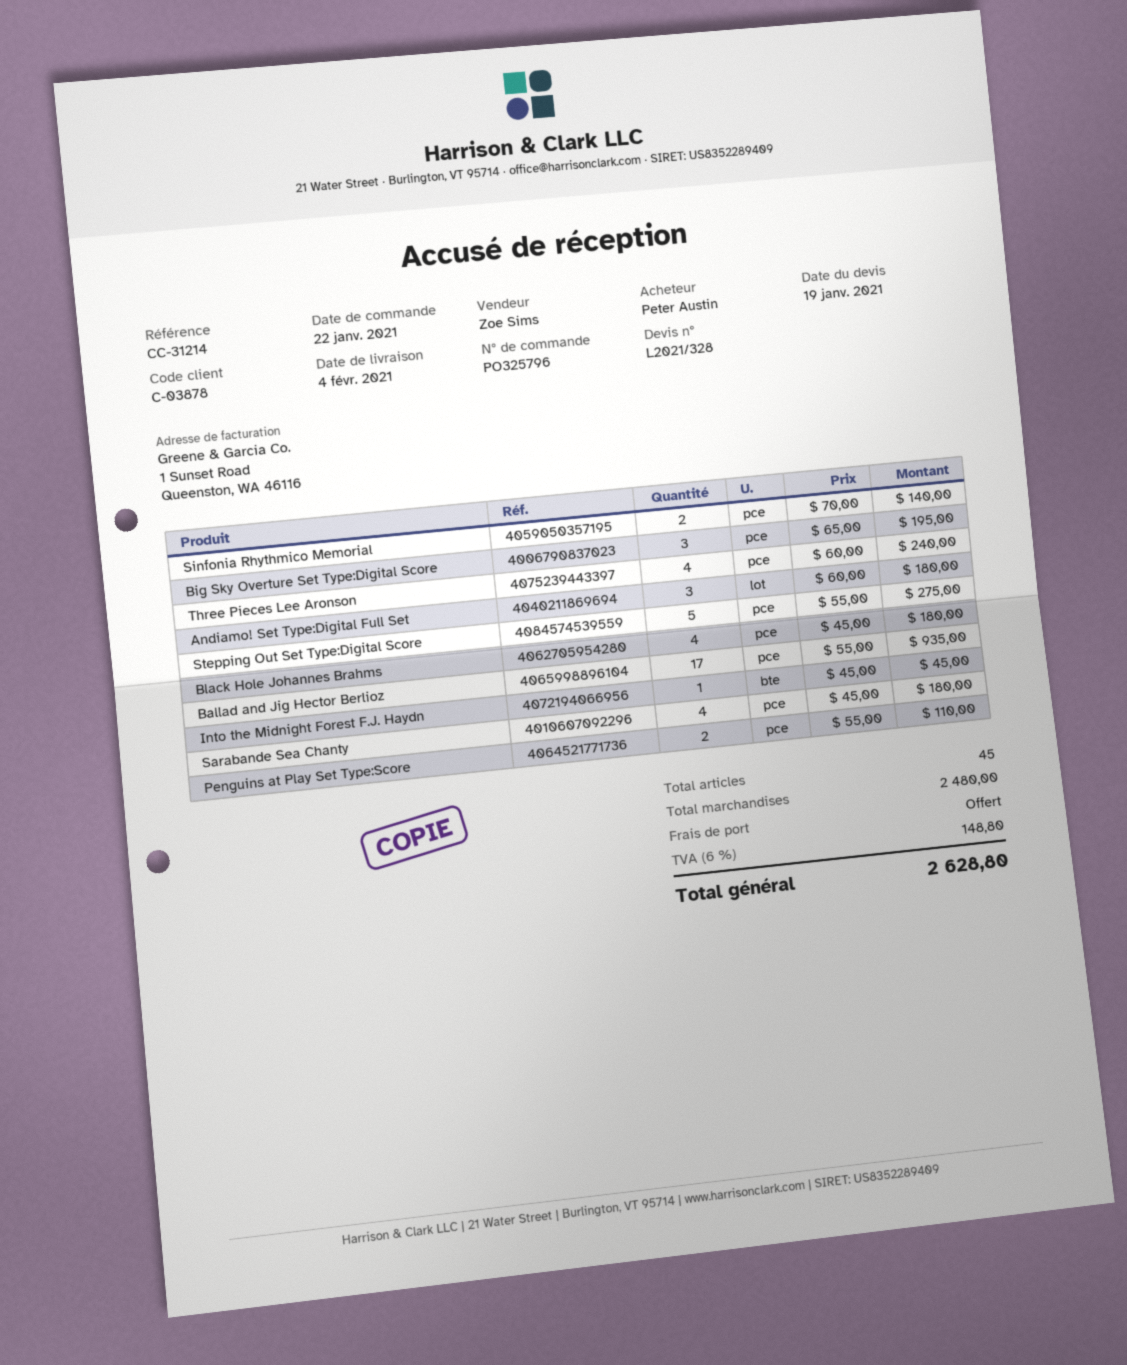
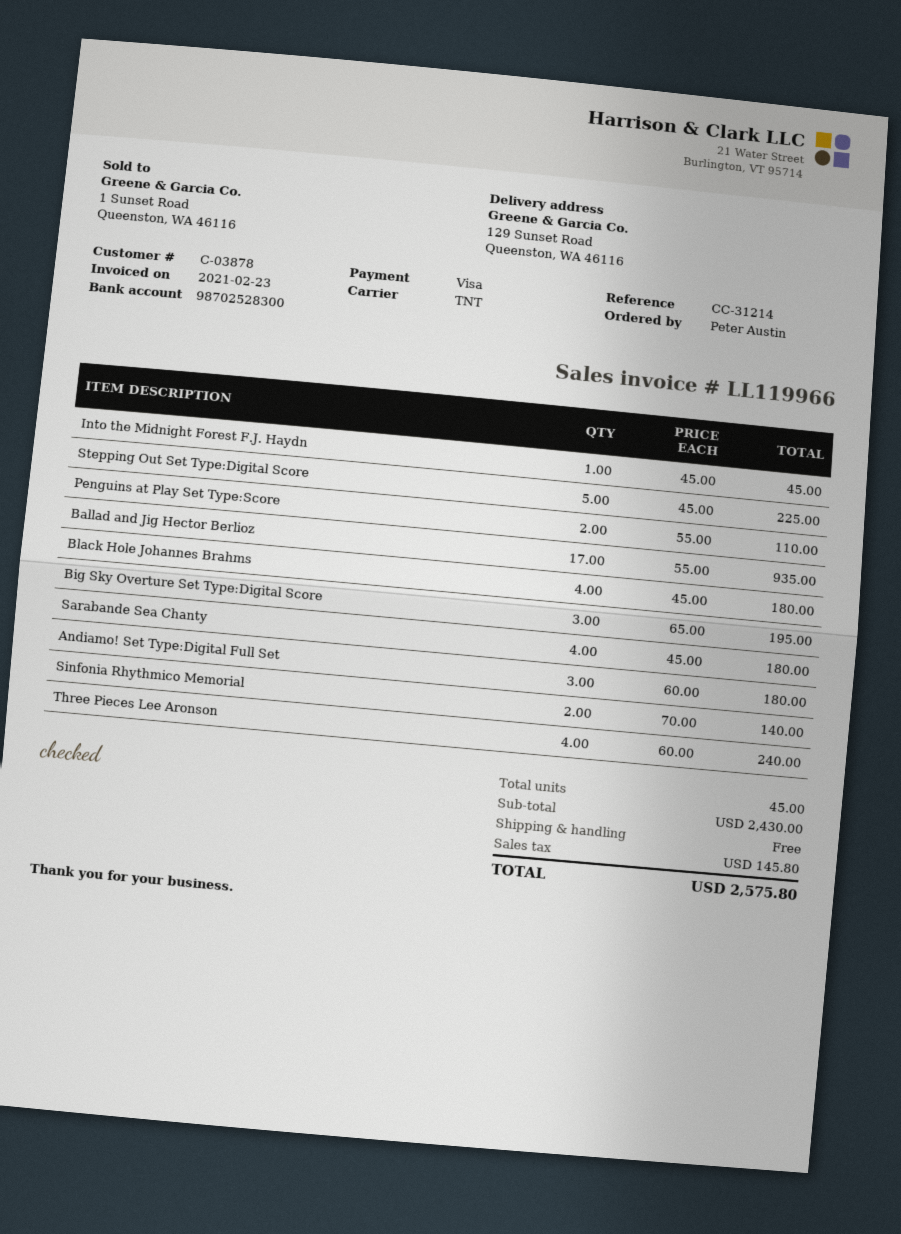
Stepping Out Set Type:Digital Score: 5 x 55.00 = 275.00 -> 5 x 45.00 = 225.00
subtotal: 2480.00 -> 2430.00
tax: 148.80 -> 145.80
total: 2628.80 -> 2575.80

